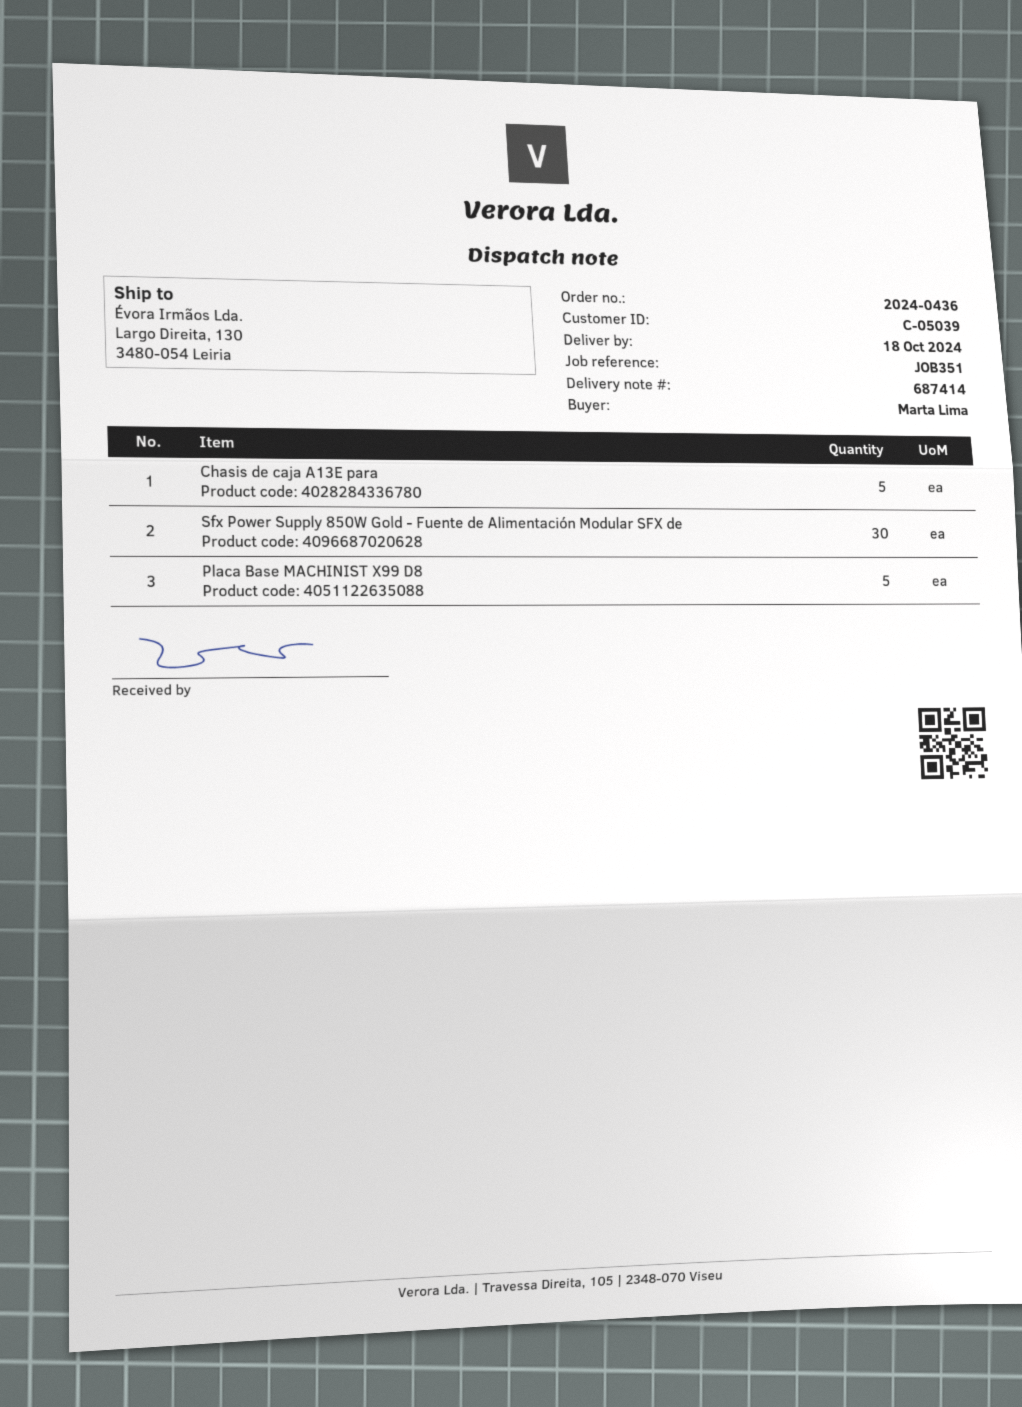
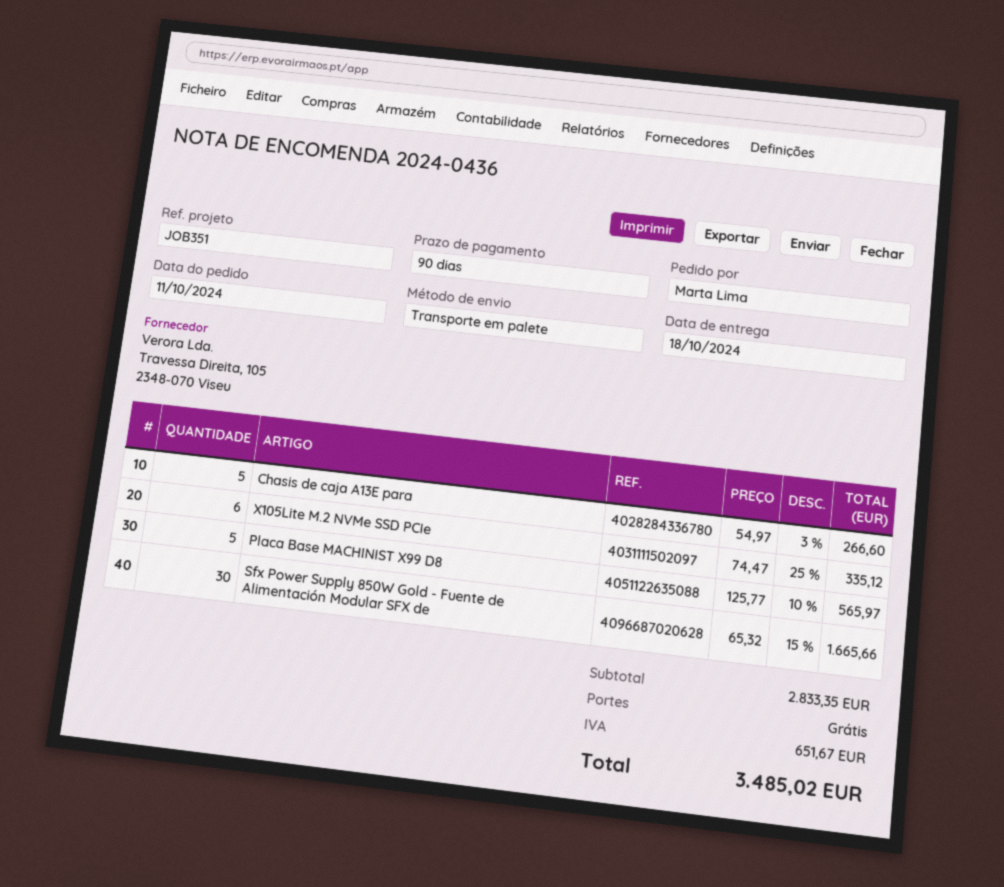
X105Lite M.2 NVMe SSD PCIe: none -> 6

